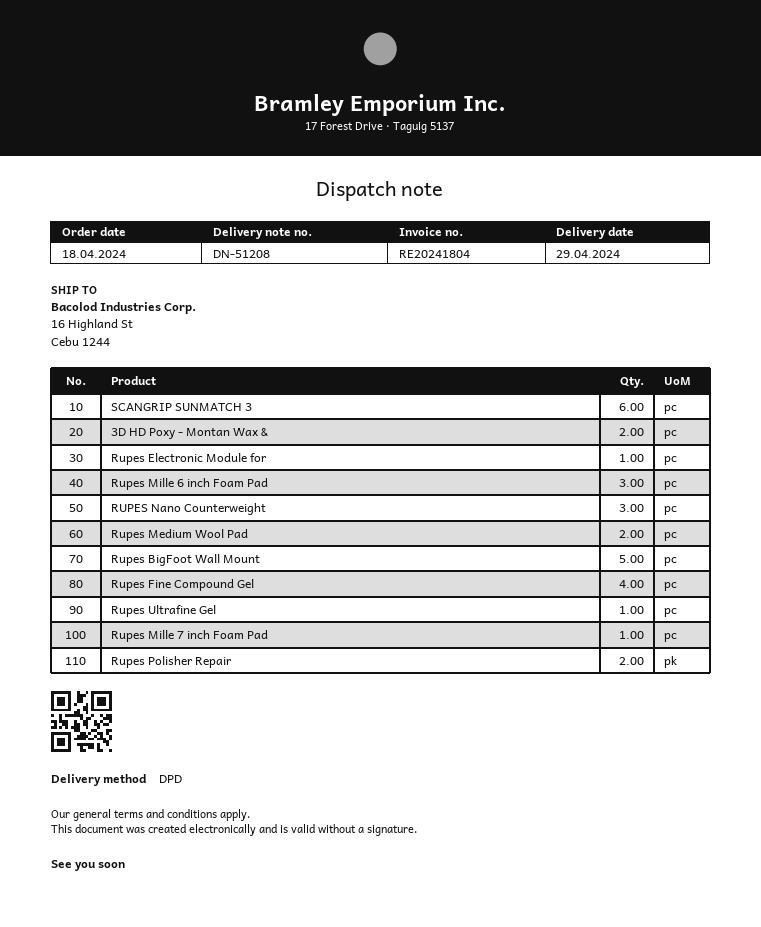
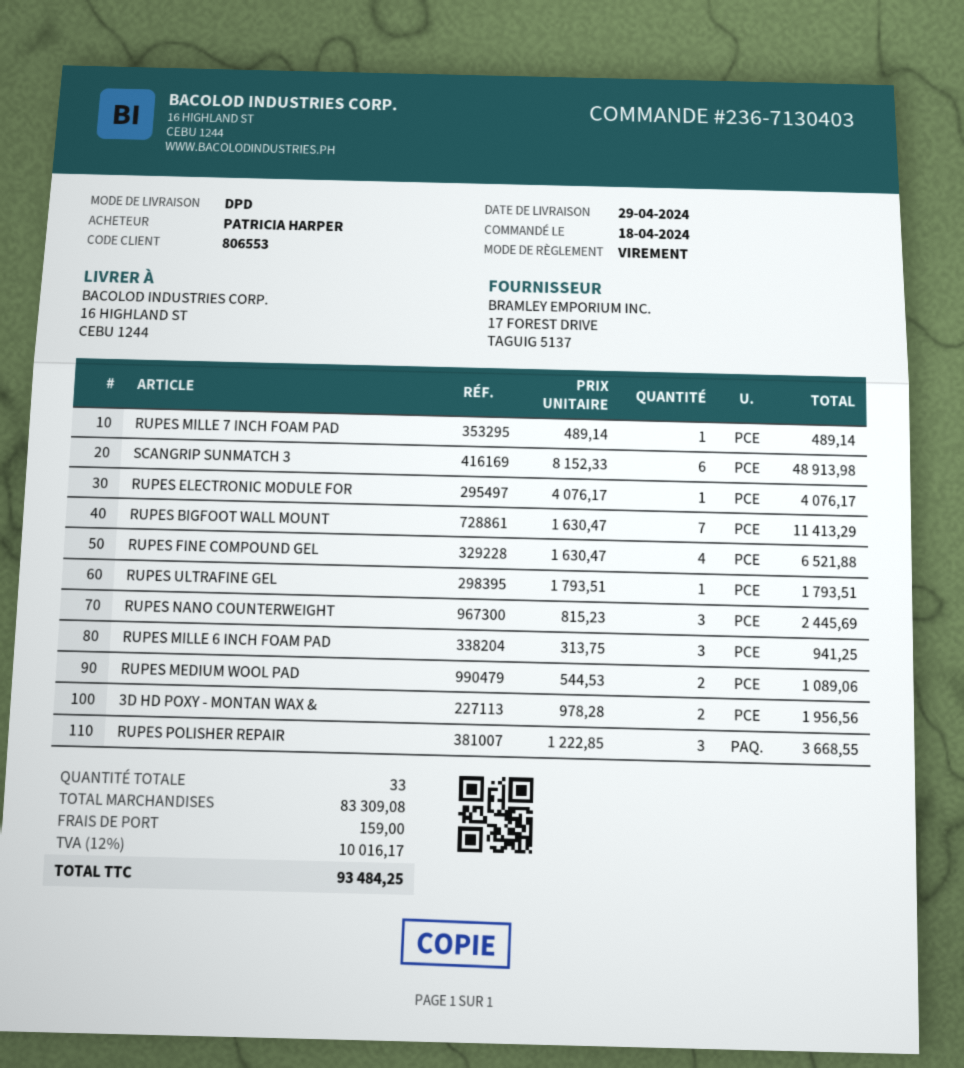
Rupes BigFoot Wall Mount: 5 -> 7
Rupes Polisher Repair: 2 -> 3

